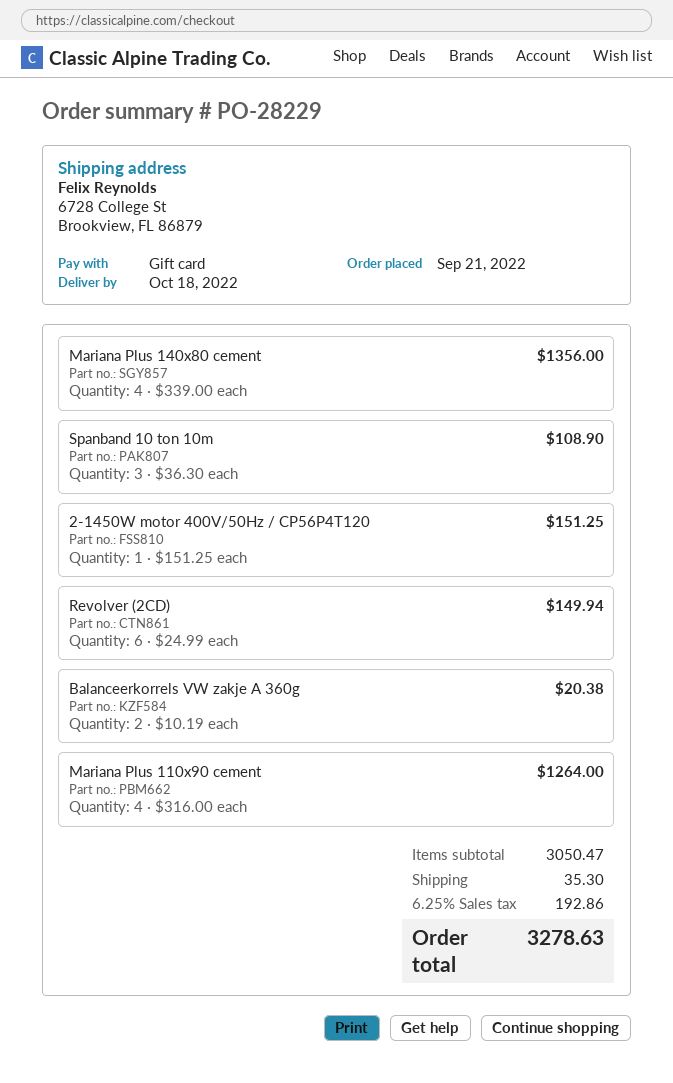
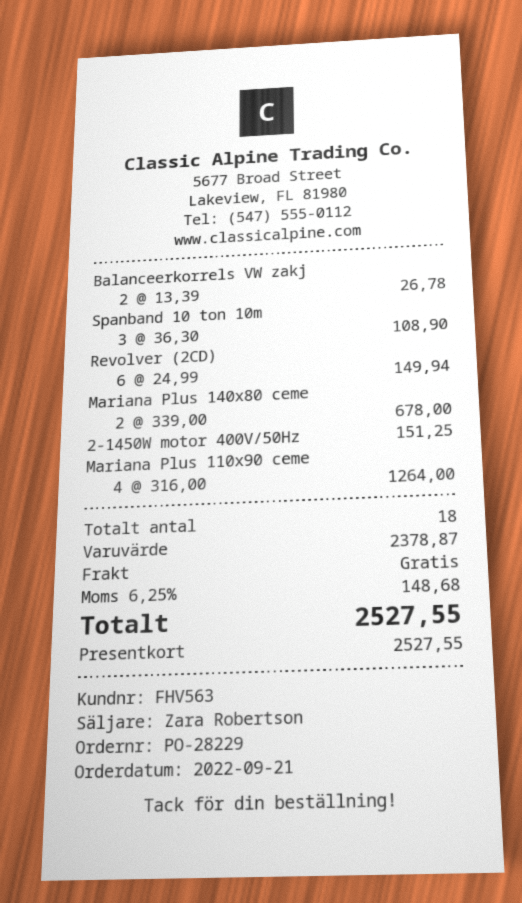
Mariana Plus 140x80 cement: 4 x 339.00 = 1356.00 -> 2 x 339.00 = 678.00
Balanceerkorrels VW zakje A 360g: 2 x 10.19 = 20.38 -> 2 x 13.39 = 26.78
subtotal: 3050.47 -> 2378.87
shipping: 35.30 -> 0.00
tax: 6.25% = 192.86 -> 6.25% = 148.68
total: 3278.63 -> 2527.55

